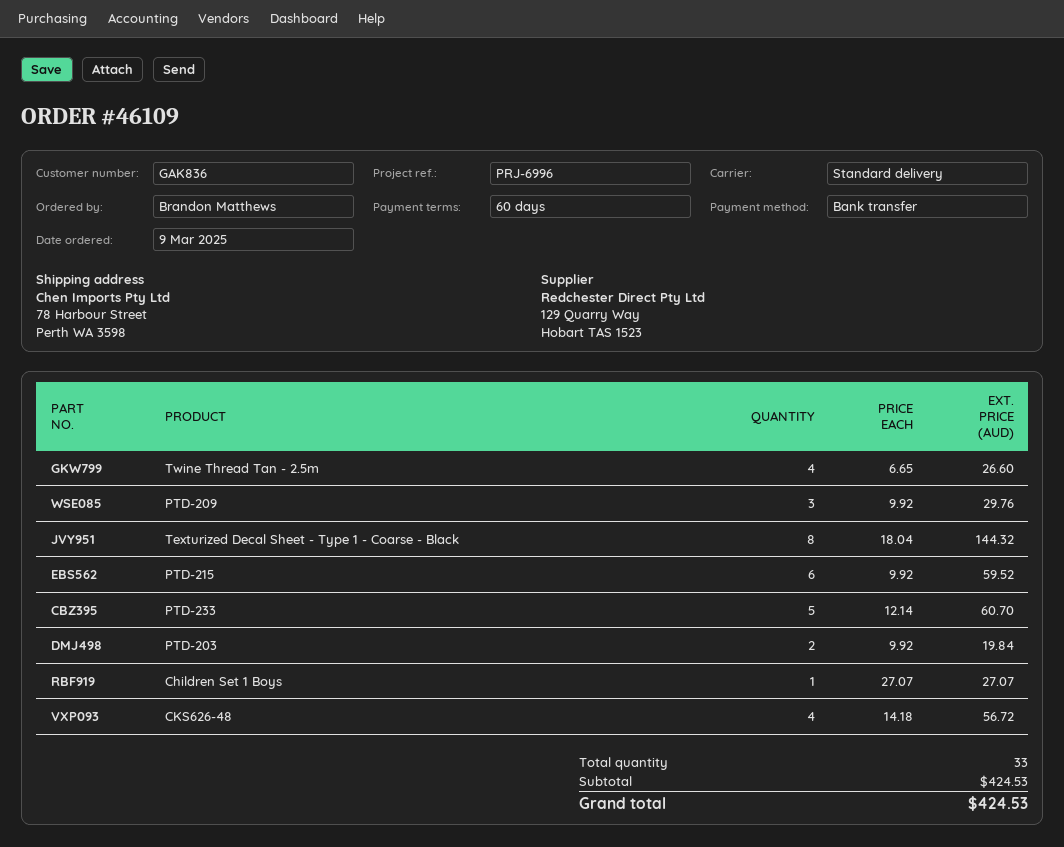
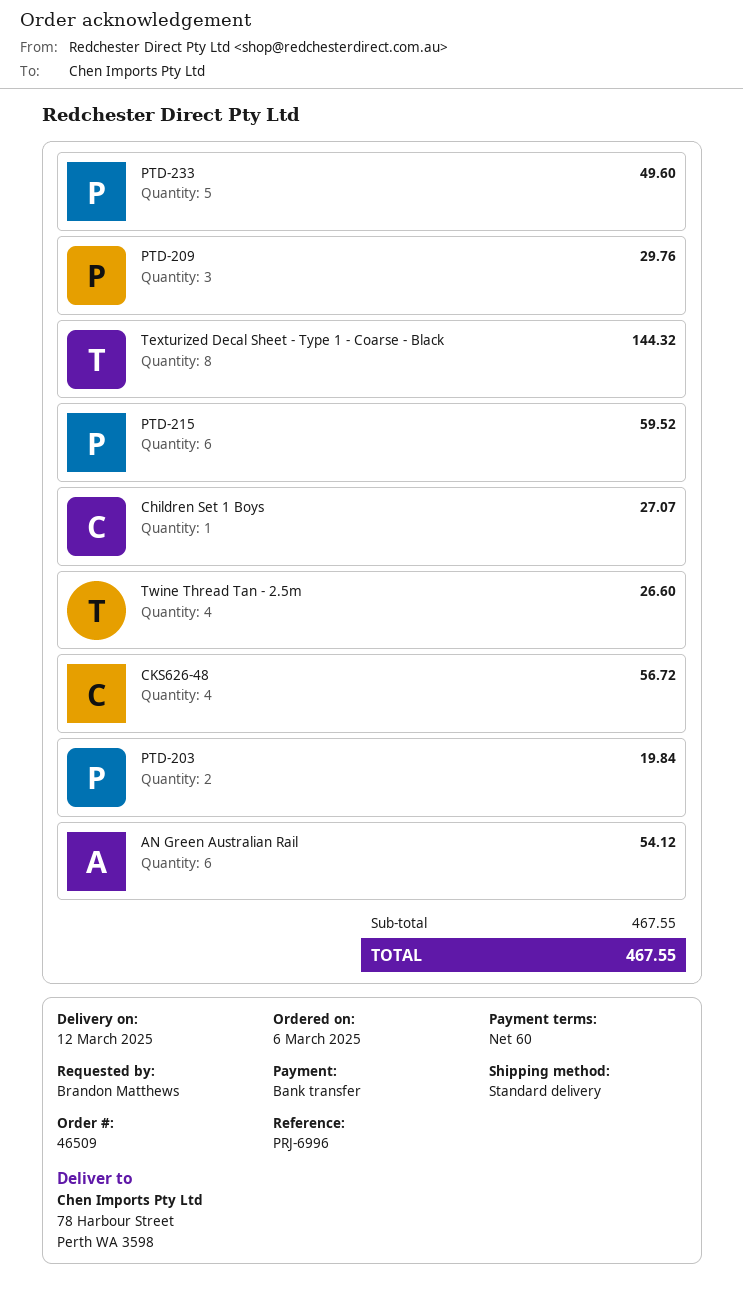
order number: 46109 -> 46509
order date: 2025-03-09 -> 2025-03-06
PTD-233: 5 for 60.70 -> 5 for 49.60
AN Green Australian Rail: none -> 6 for 54.12
subtotal: 424.53 -> 467.55
total: 424.53 -> 467.55

